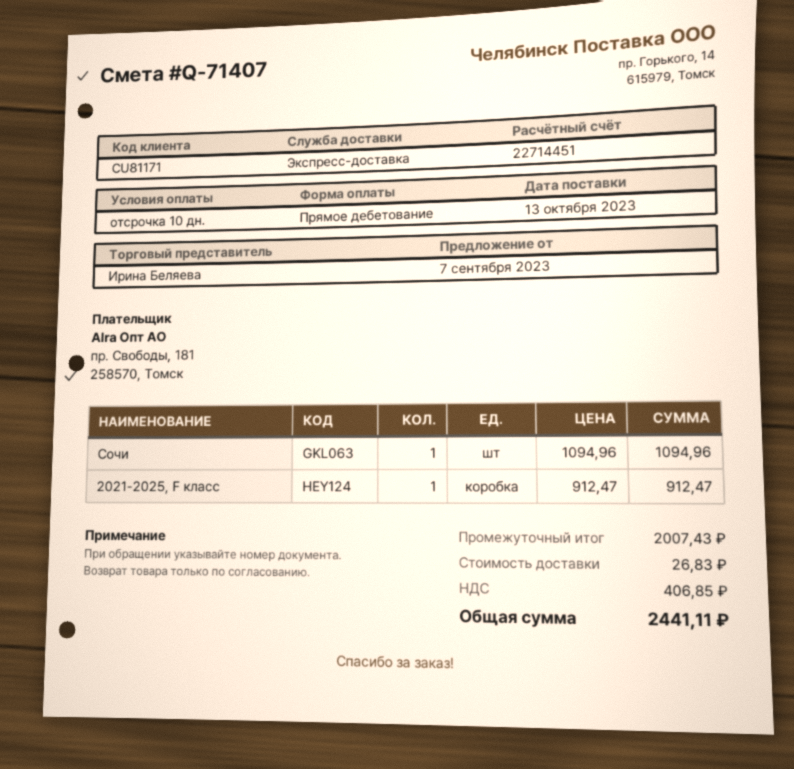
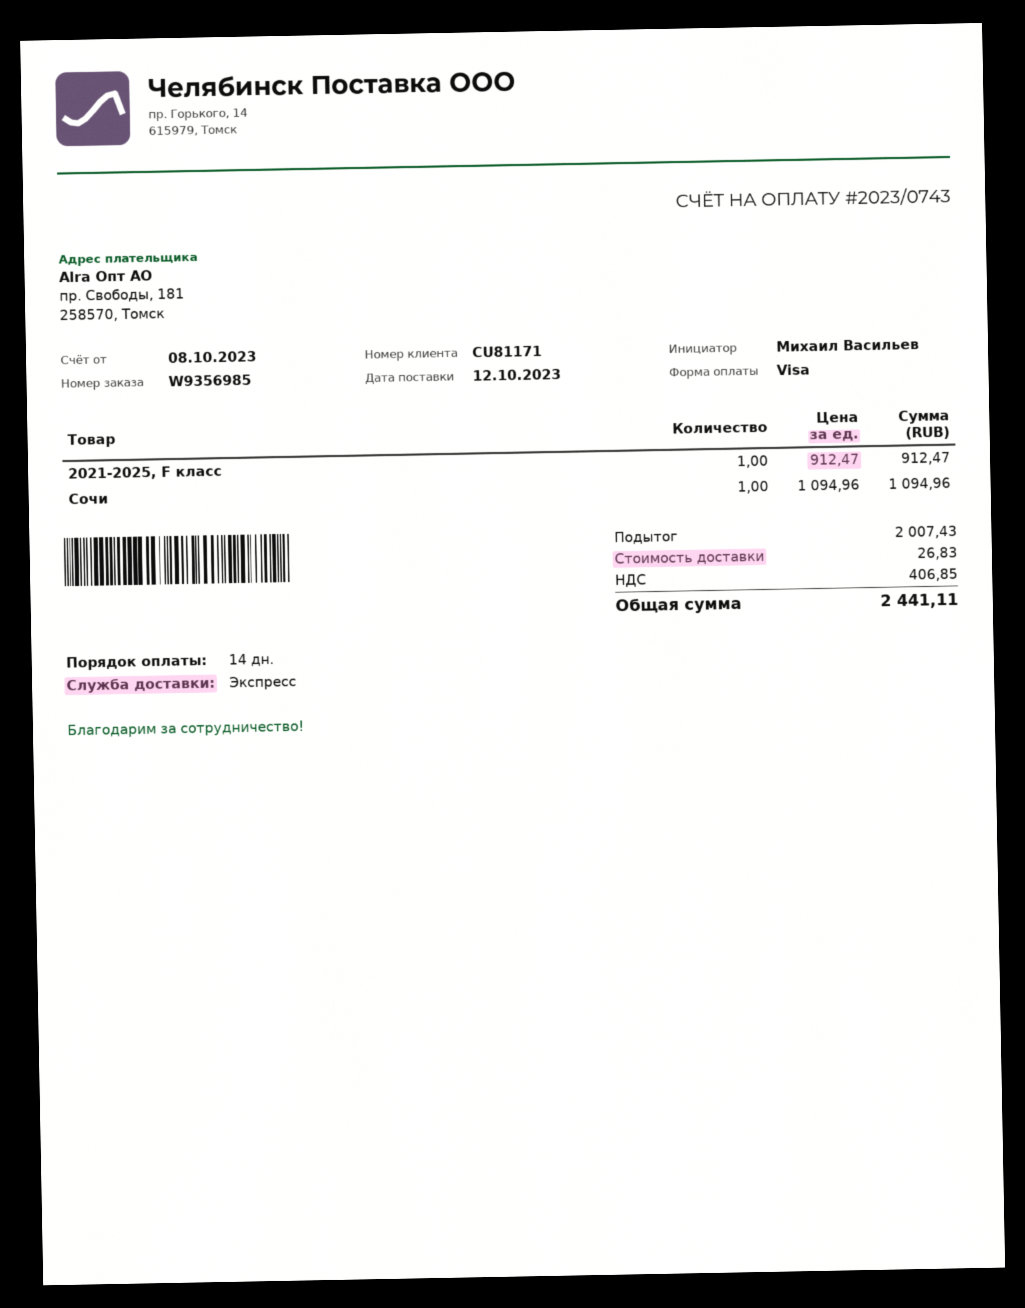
delivery date: 2023-10-13 -> 2023-10-12
payment terms: 10 days -> 14 days
payment method: direct debit -> Visa

